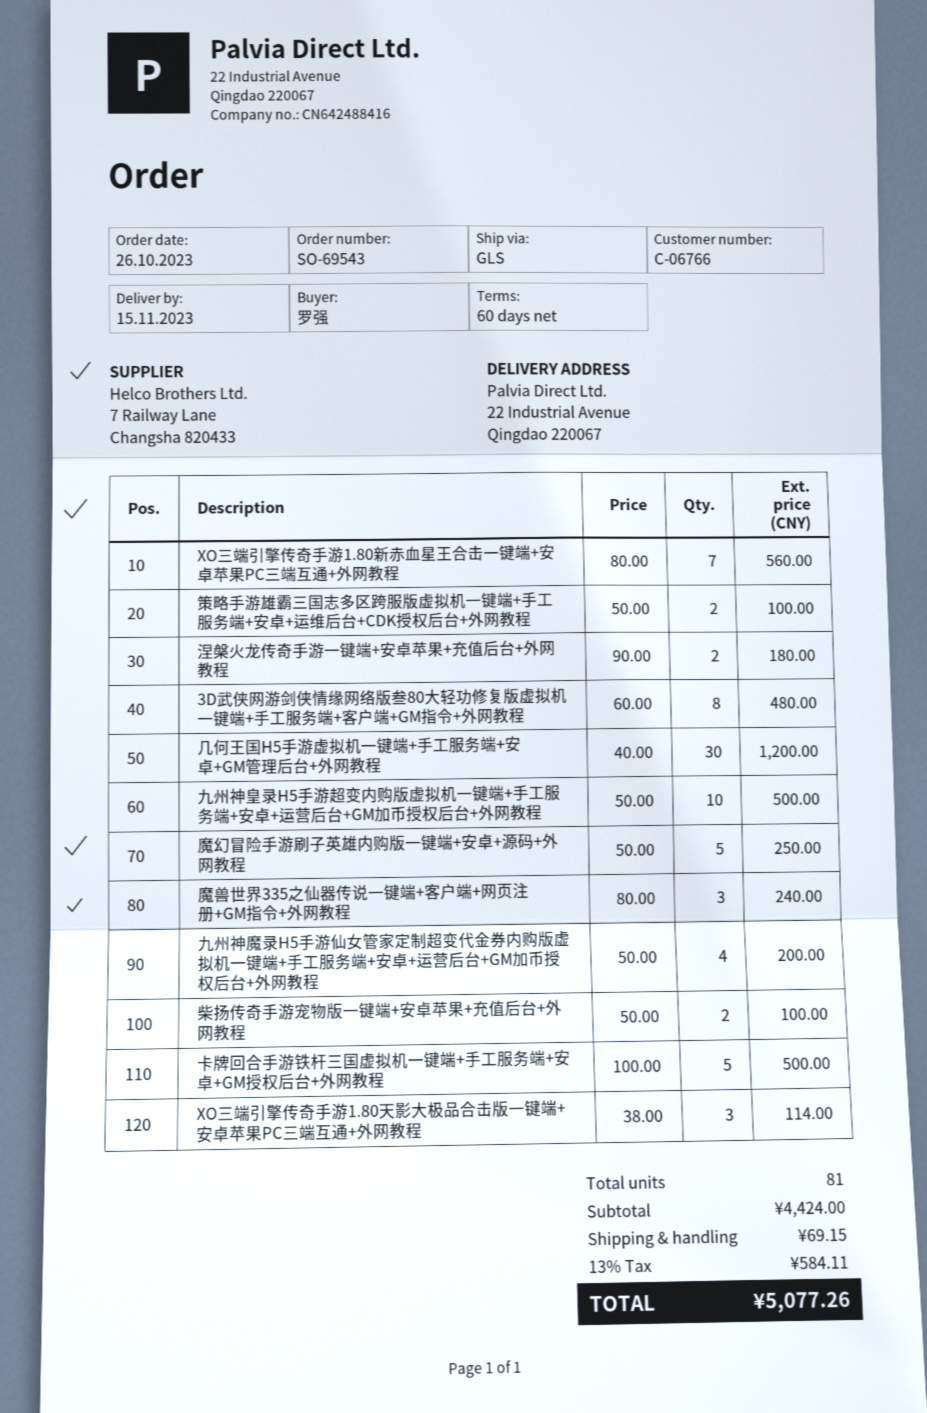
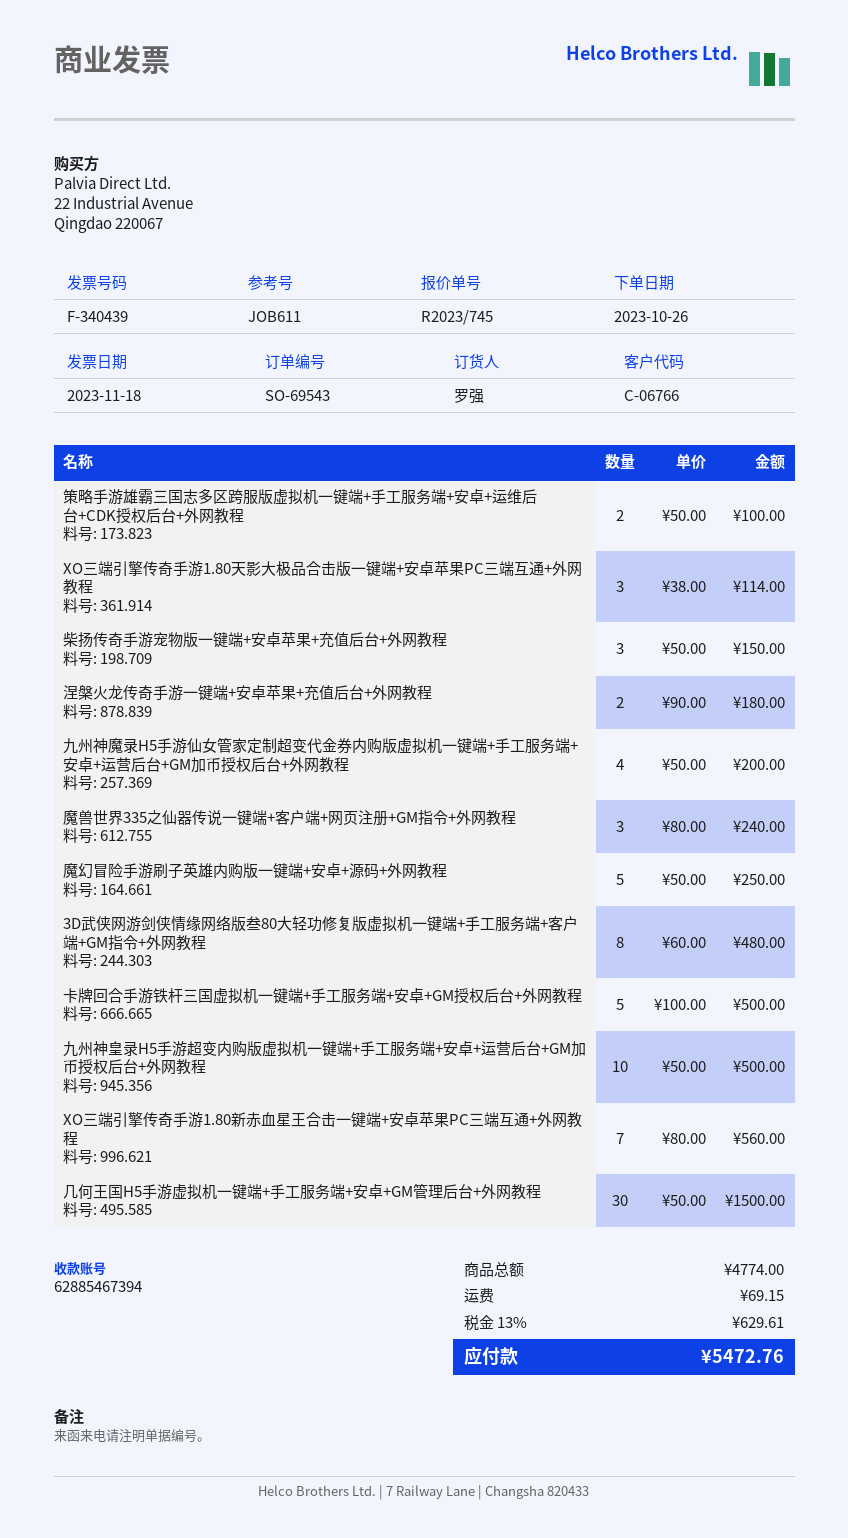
几何王国H5手游虚拟机一键端+手工服务端+安卓+GM管理后台+外网教程: 30 x 40.00 = 1200.00 -> 30 x 50.00 = 1500.00
柴扬传奇手游宠物版一键端+安卓苹果+充值后台+外网教程: 2 x 50.00 = 100.00 -> 3 x 50.00 = 150.00
subtotal: 4424.00 -> 4774.00
tax: 13% = 584.11 -> 13% = 629.61
total: 5077.26 -> 5472.76

